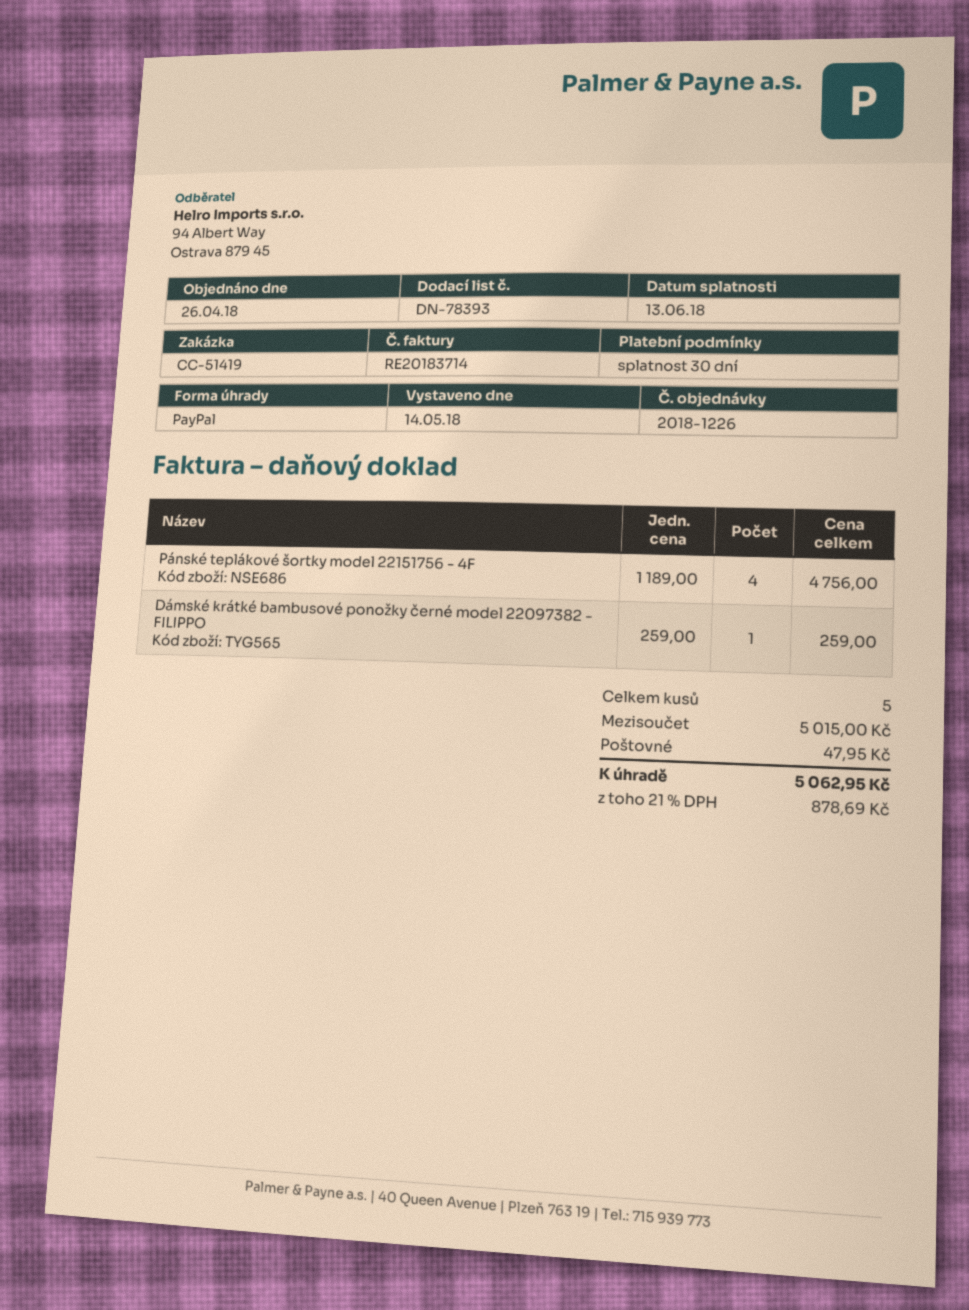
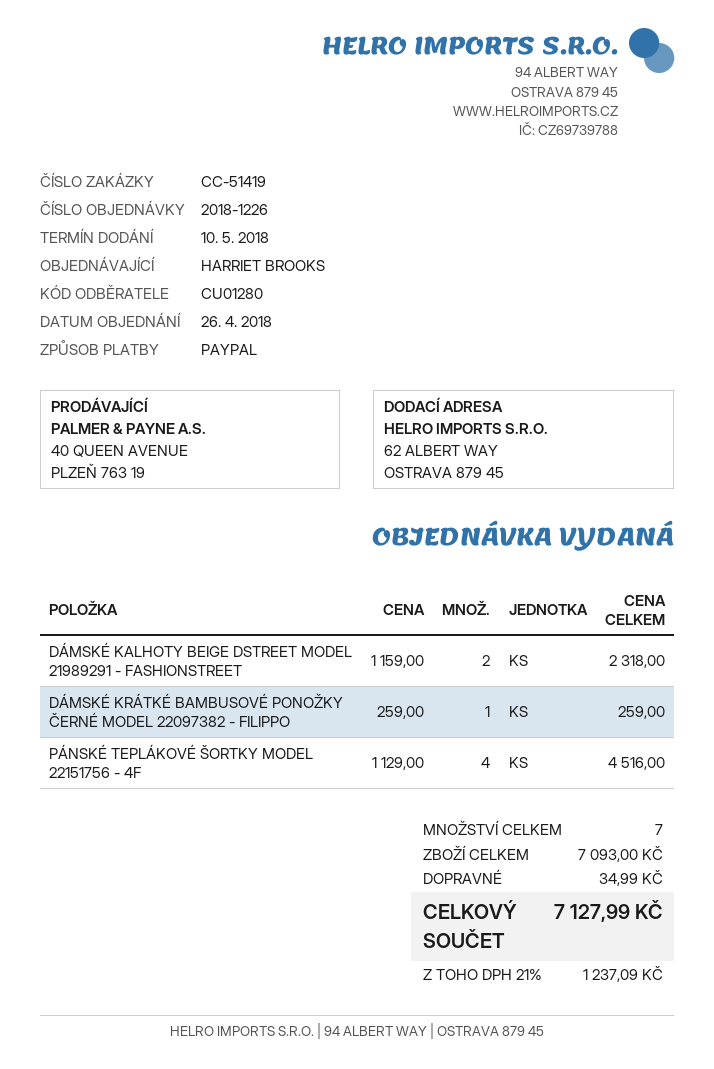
Pánské teplákové šortky model 22151756 - 4F: 4 x 1189.00 = 4756.00 -> 4 x 1129.00 = 4516.00
DÁMSKÉ KALHOTY BEIGE DSTREET MODEL 21989291 - FASHIONSTREET: none -> 2 x 1159.00 = 2318.00
total quantity: 5 -> 7
subtotal: 5015.00 -> 7093.00
shipping: 47.95 -> 34.99
tax: 21% = 878.69 -> 21% = 1237.09
total: 5062.95 -> 7127.99

